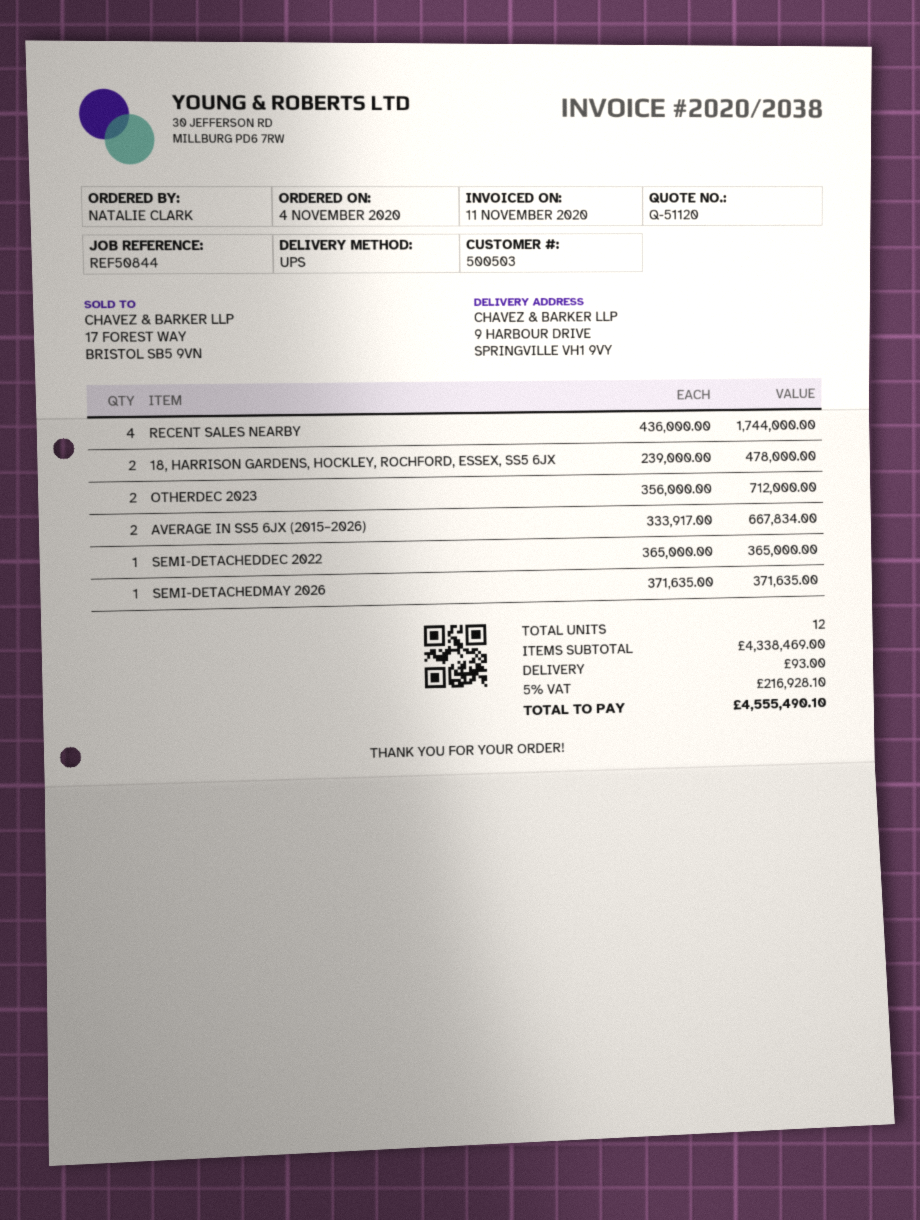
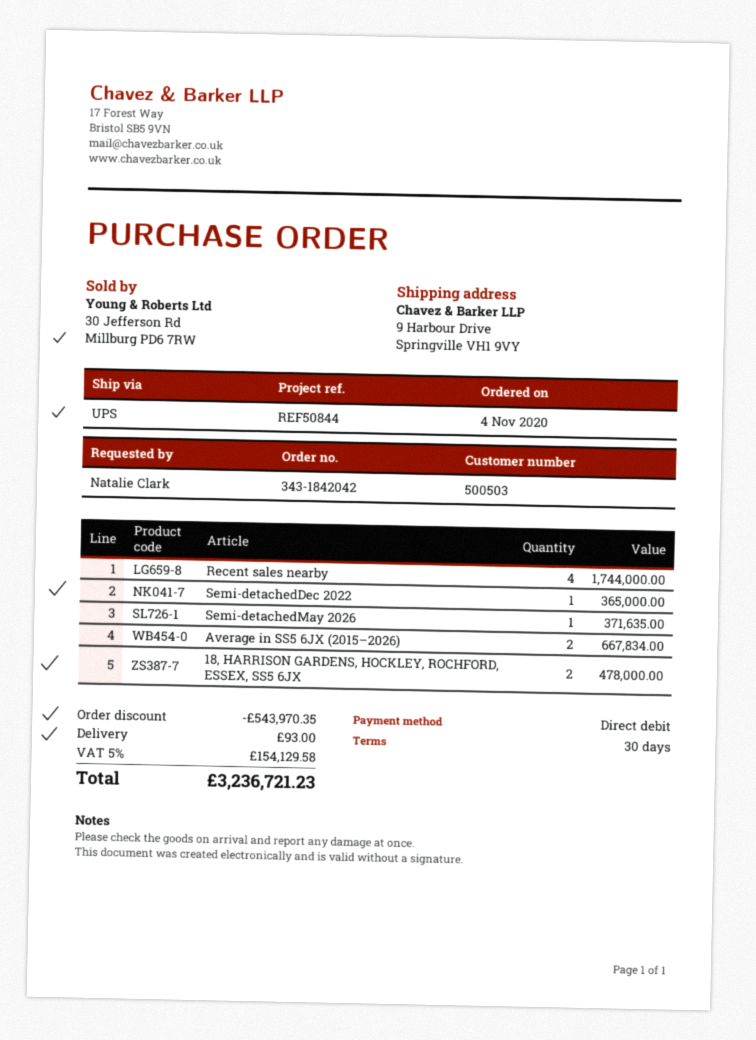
OTHERDEC 2023: 2 for 712000.00 -> none
discount: none -> 543970.35
tax: 5% = 216928.10 -> 5% = 154129.58
total: 4555490.10 -> 3236721.23

